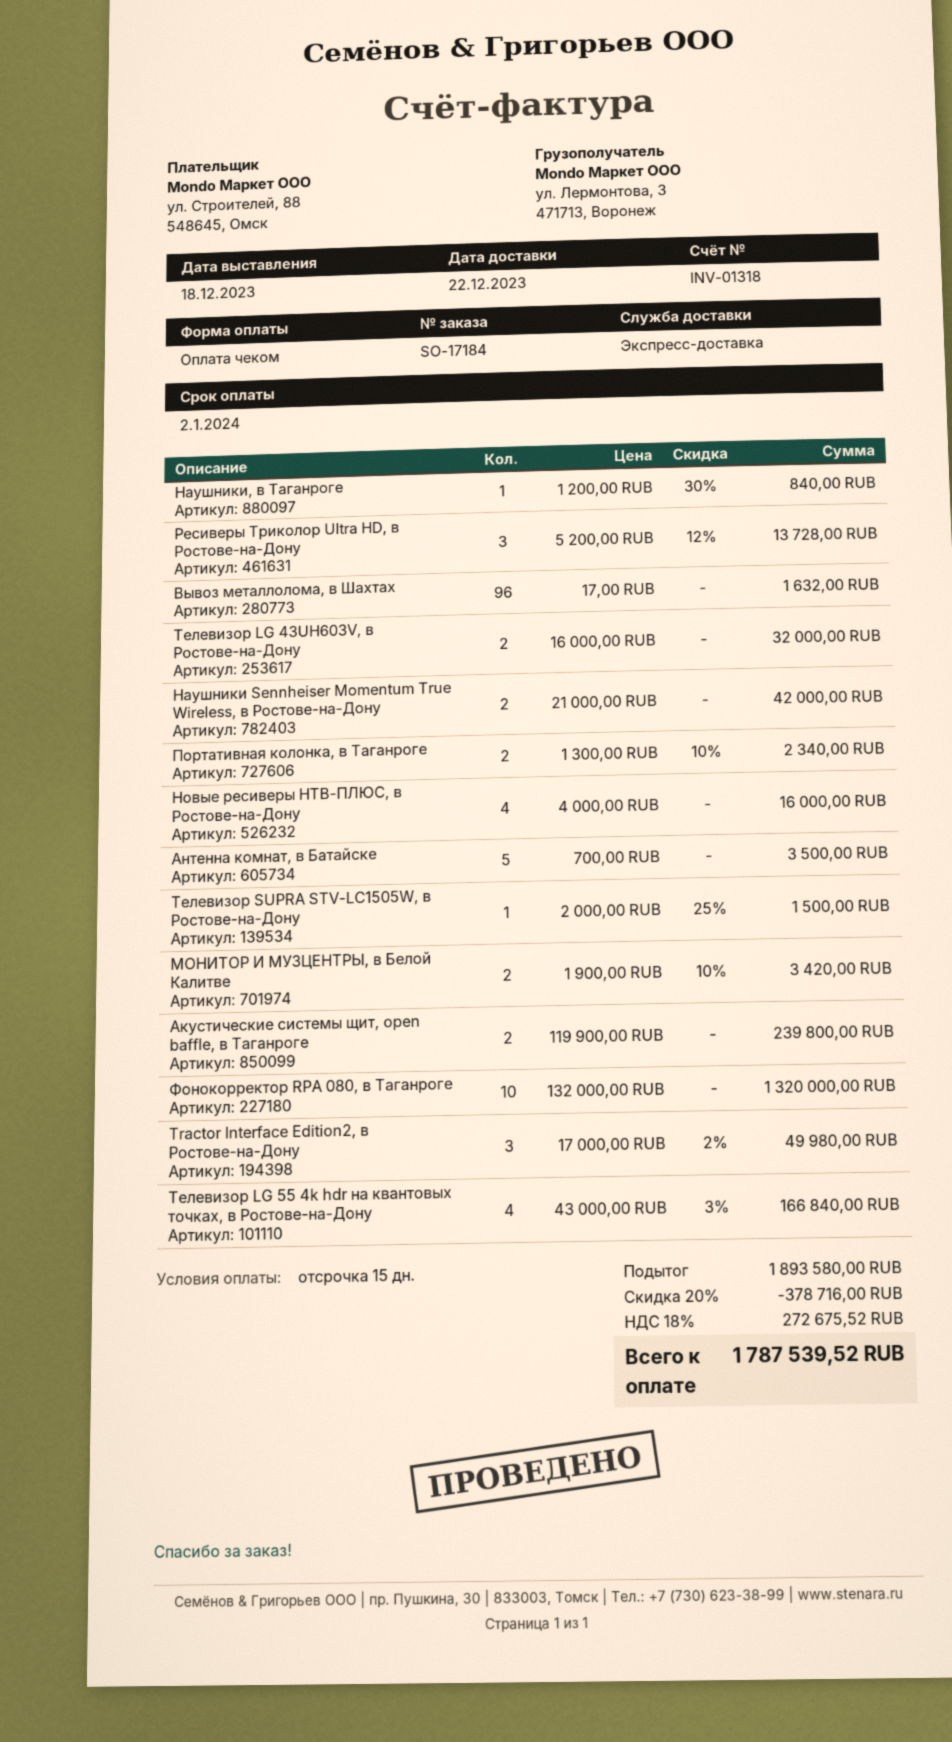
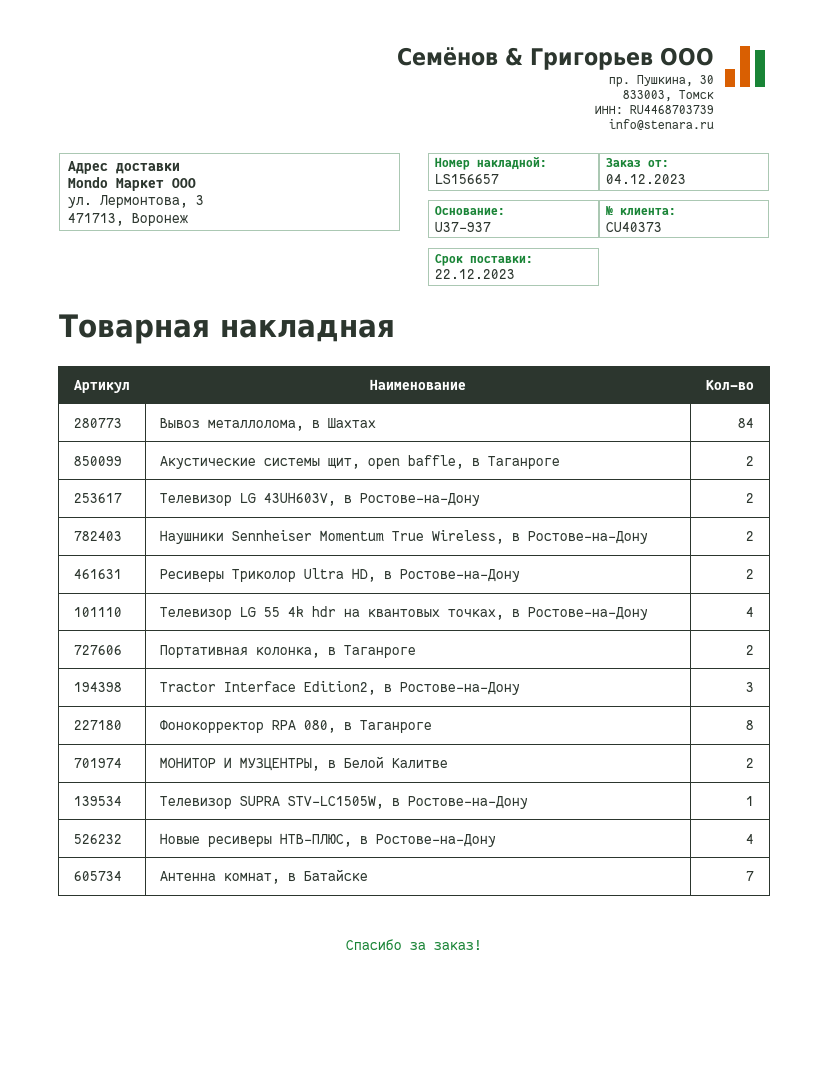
Наушники, в Таганроге: 1 -> none
Ресиверы Триколор Ultra HD, в Ростове-на-Дону: 3 -> 2
Вывоз металлолома, в Шахтах: 96 -> 84
Антенна комнат, в Батайске: 5 -> 7
Фонокорректор RPA 080, в Таганроге: 10 -> 8

